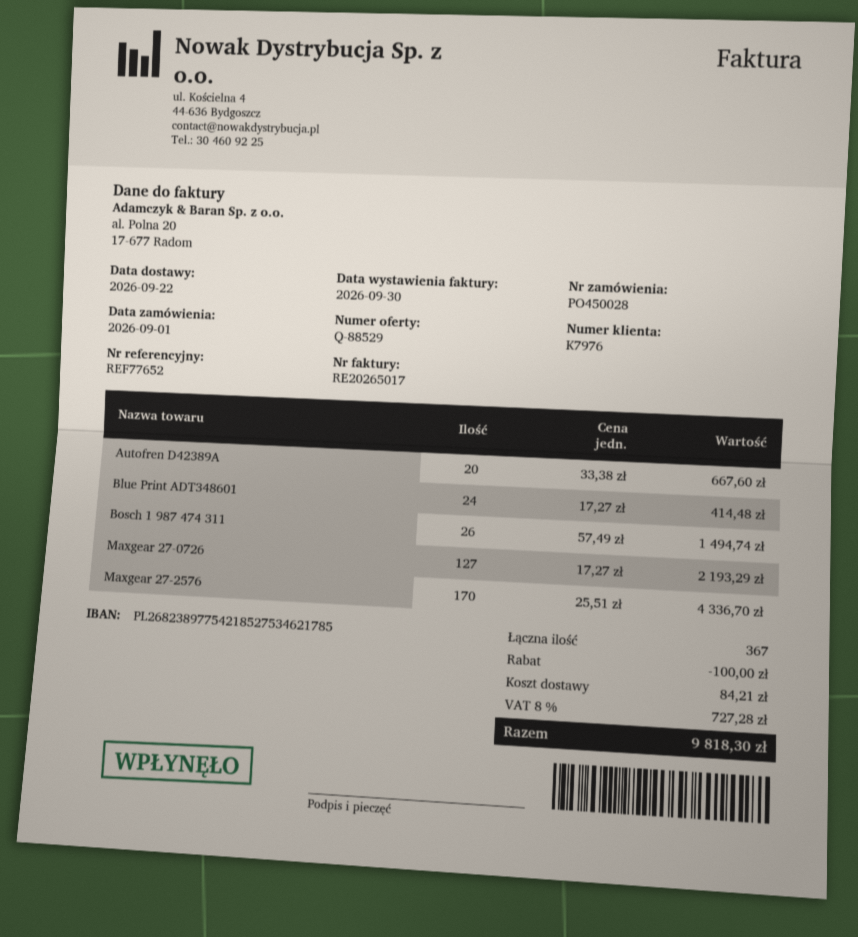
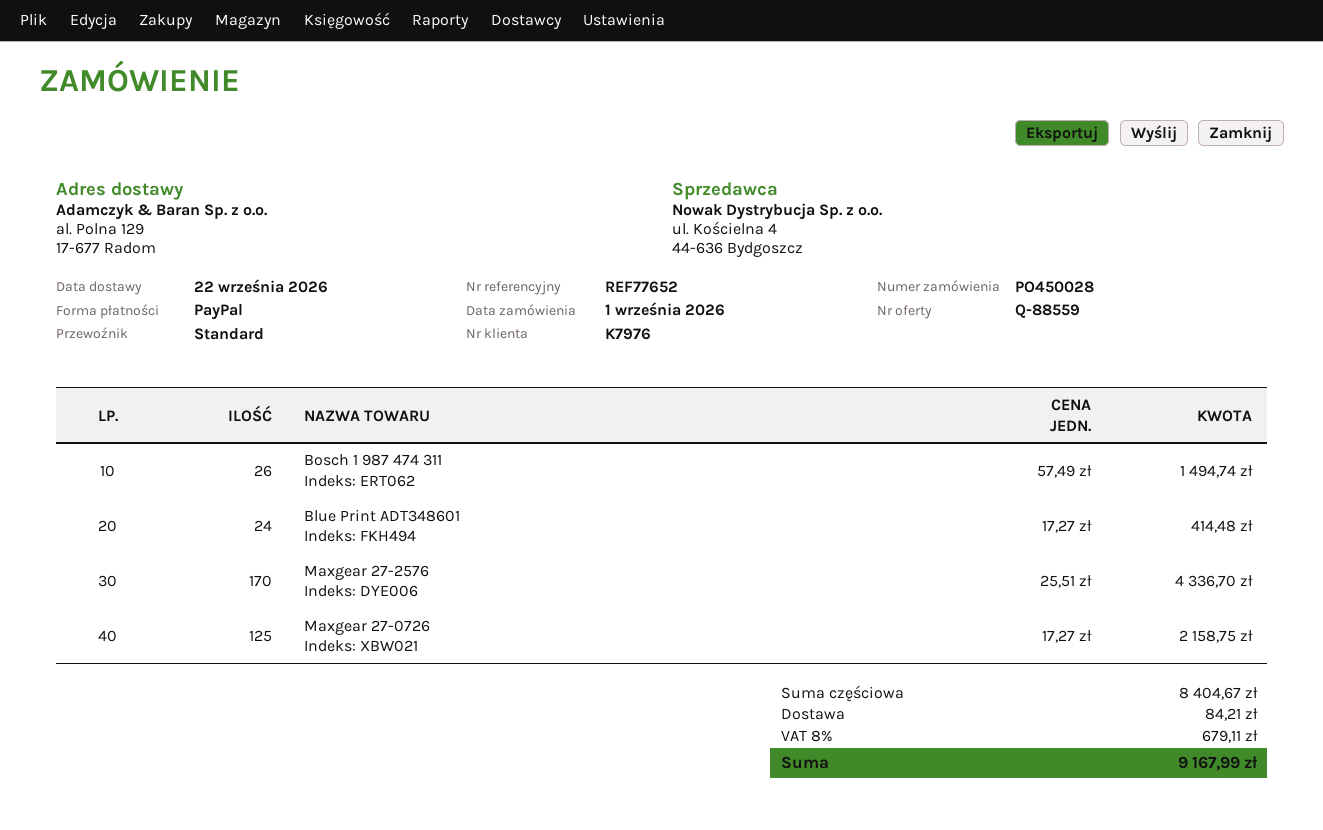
quote number: Q-88529 -> Q-88559
Autofren D42389A: 20 x 33.38 = 667.60 -> none
Maxgear 27-0726: 127 x 17.27 = 2193.29 -> 125 x 17.27 = 2158.75
discount: 100.00 -> none
tax: 8% = 727.28 -> 8% = 679.11
total: 9818.30 -> 9167.99

